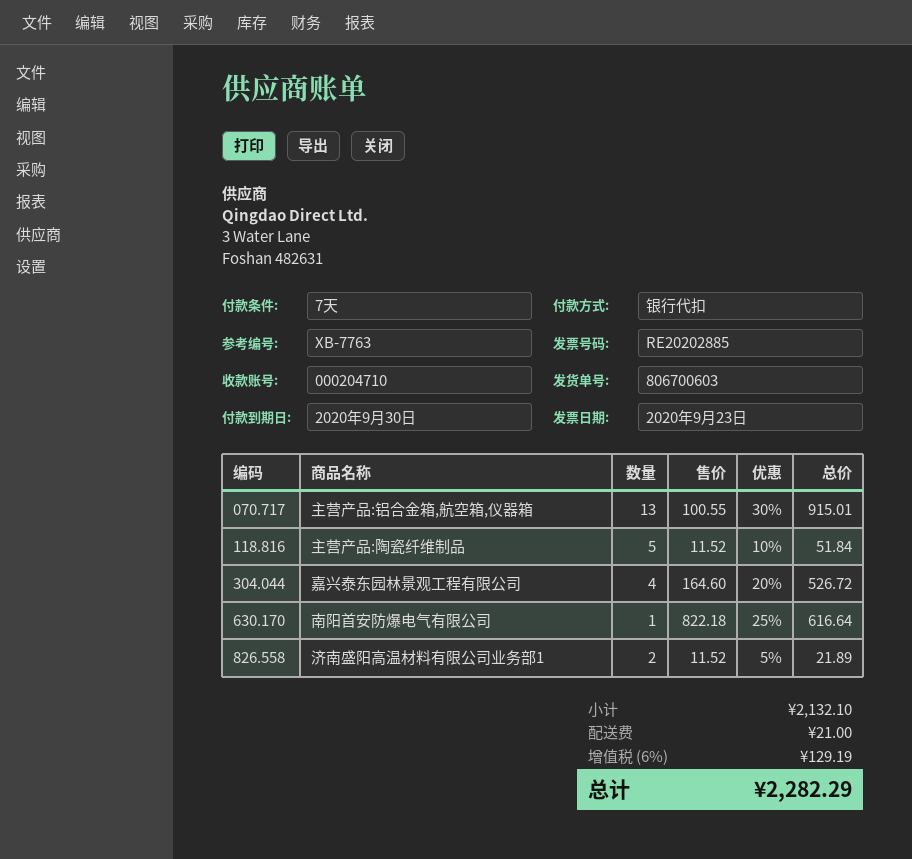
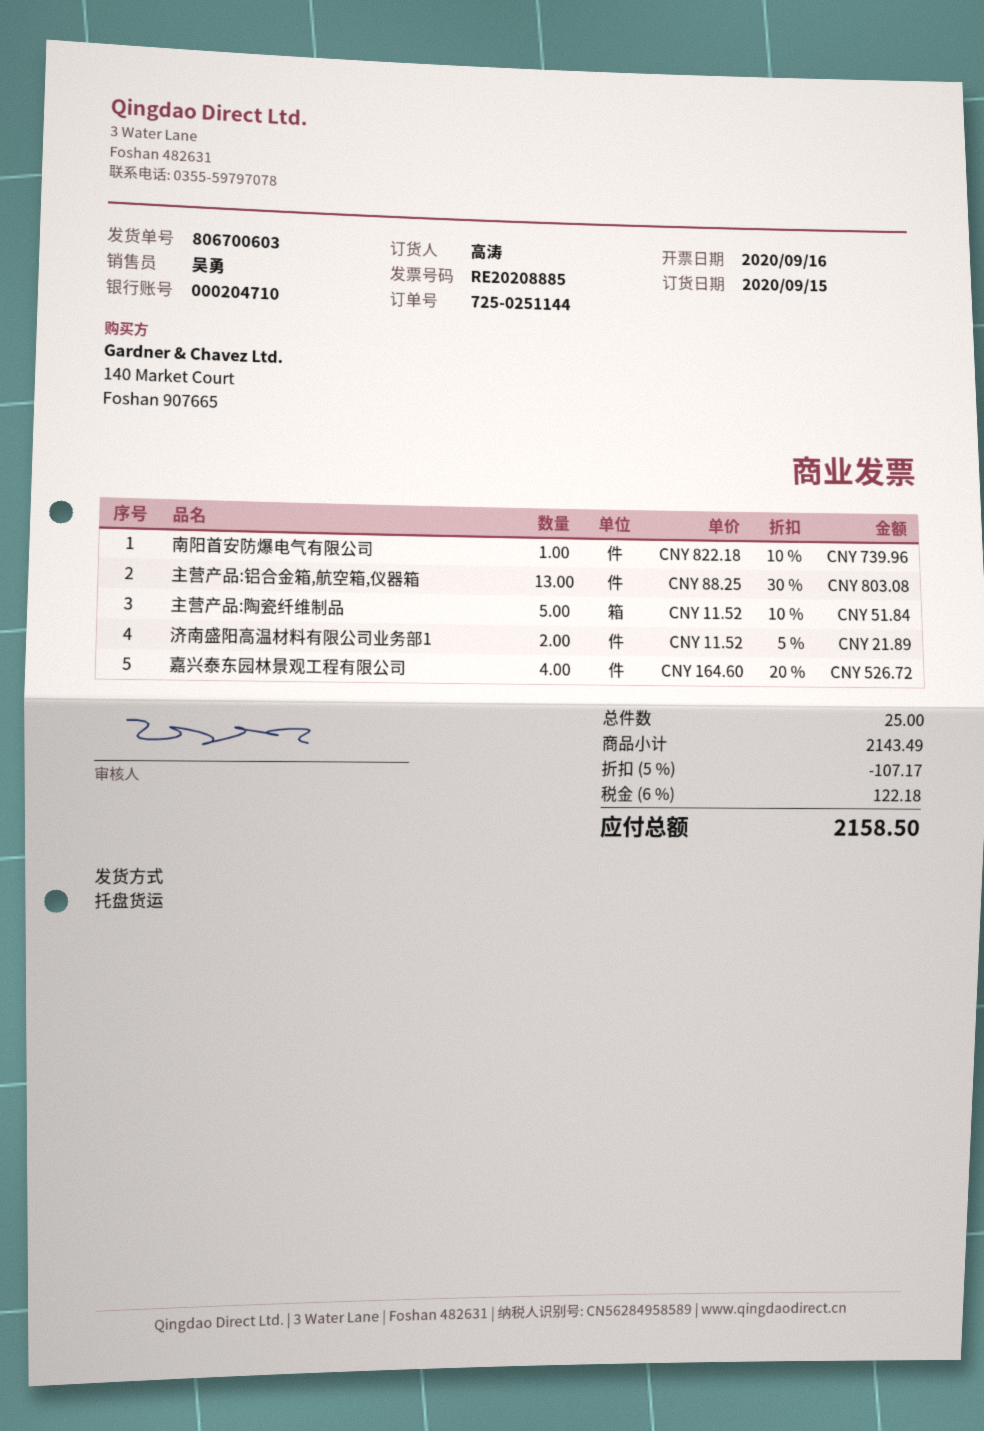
invoice number: RE20202885 -> RE20208885
invoice date: 2020-09-23 -> 2020-09-16
主营产品:铝合金箱,航空箱,仪器箱: 13 x 100.55 - 30% = 915.01 -> 13 x 88.25 - 30% = 803.08
南阳首安防爆电气有限公司: 1 x 822.18 - 25% = 616.64 -> 1 x 822.18 - 10% = 739.96
subtotal: 2132.10 -> 2143.49
discount: none -> 5% = 107.17
shipping: 21.00 -> none
tax: 6% = 129.19 -> 6% = 122.18
total: 2282.29 -> 2158.50

